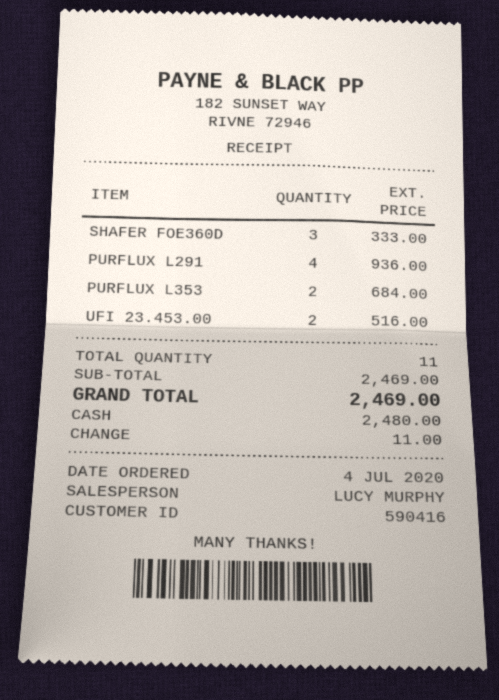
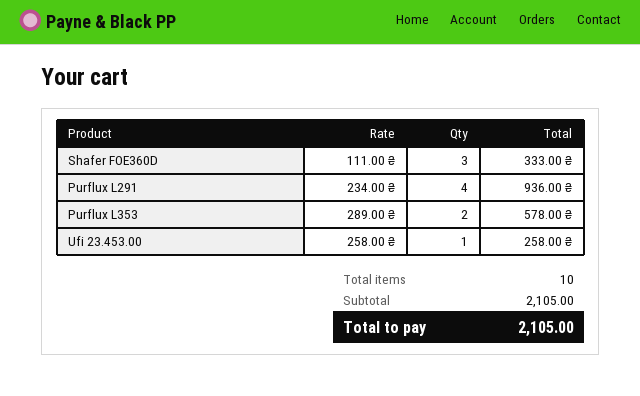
PURFLUX L353: 2 for 684.00 -> 2 for 578.00
UFI 23.453.00: 2 for 516.00 -> 1 for 258.00
total quantity: 11 -> 10
subtotal: 2469.00 -> 2105.00
total: 2469.00 -> 2105.00

